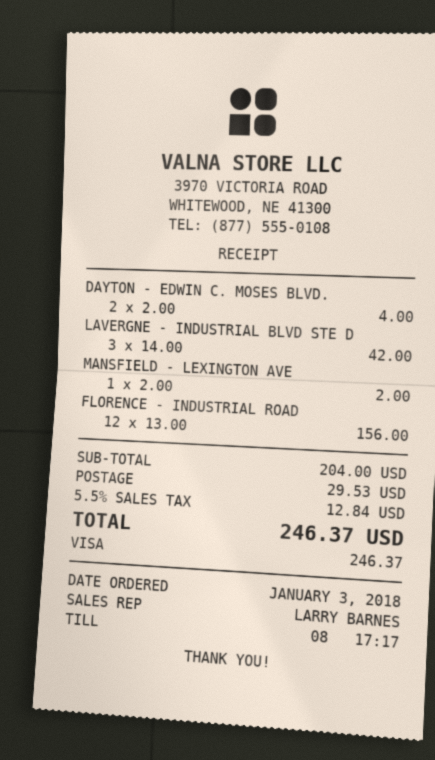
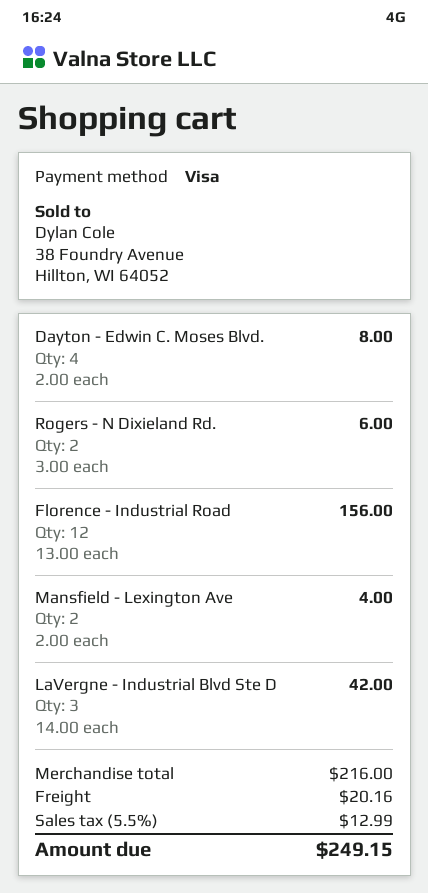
DAYTON - EDWIN C. MOSES BLVD.: 2 x 2.00 = 4.00 -> 4 x 2.00 = 8.00
MANSFIELD - LEXINGTON AVE: 1 x 2.00 = 2.00 -> 2 x 2.00 = 4.00
Rogers - N Dixieland Rd.: none -> 2 x 3.00 = 6.00
subtotal: 204.00 -> 216.00
shipping: 29.53 -> 20.16
tax: 5.5% = 12.84 -> 5.5% = 12.99
total: 246.37 -> 249.15

